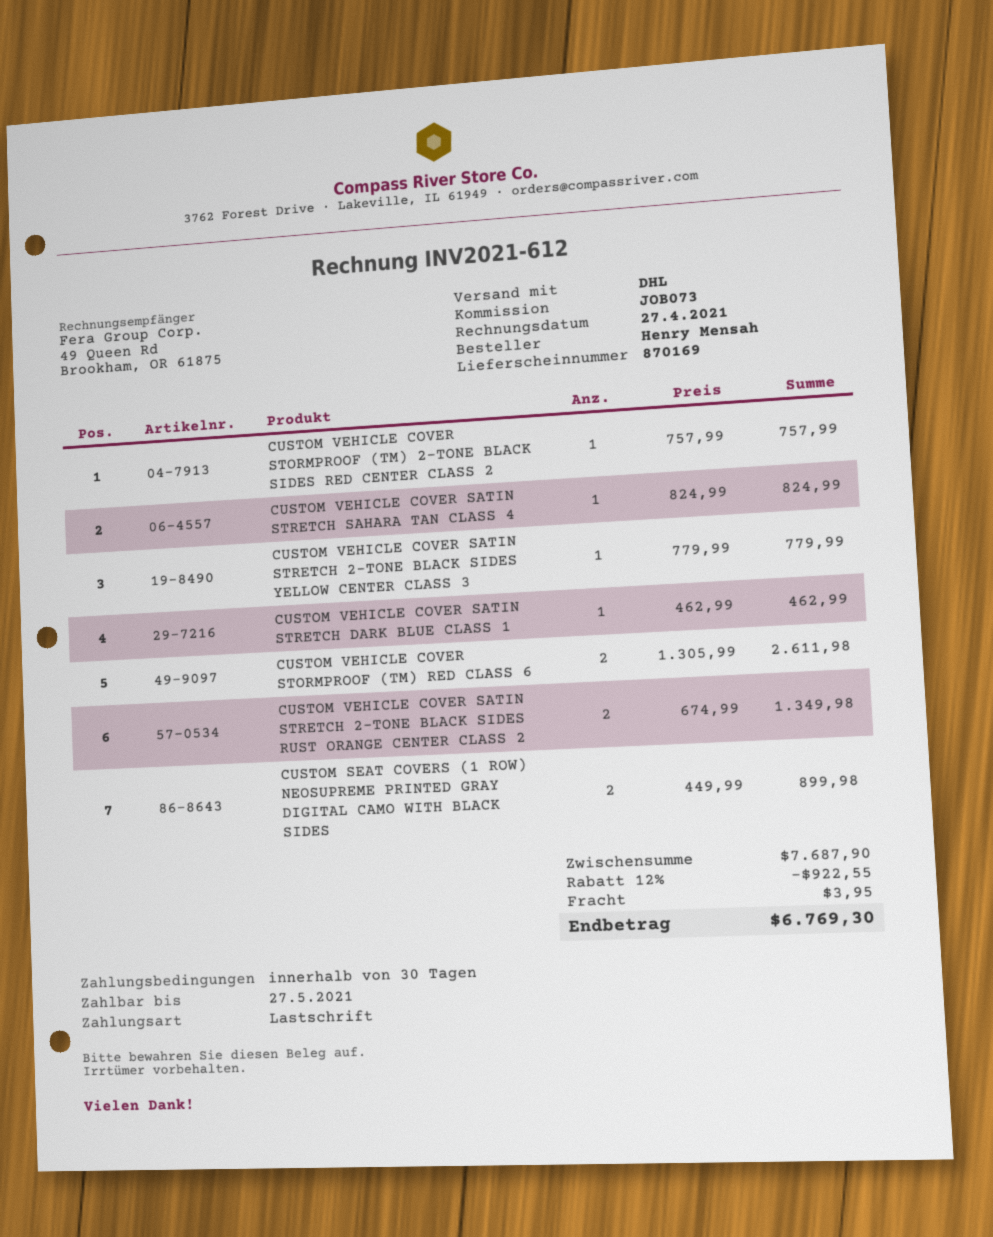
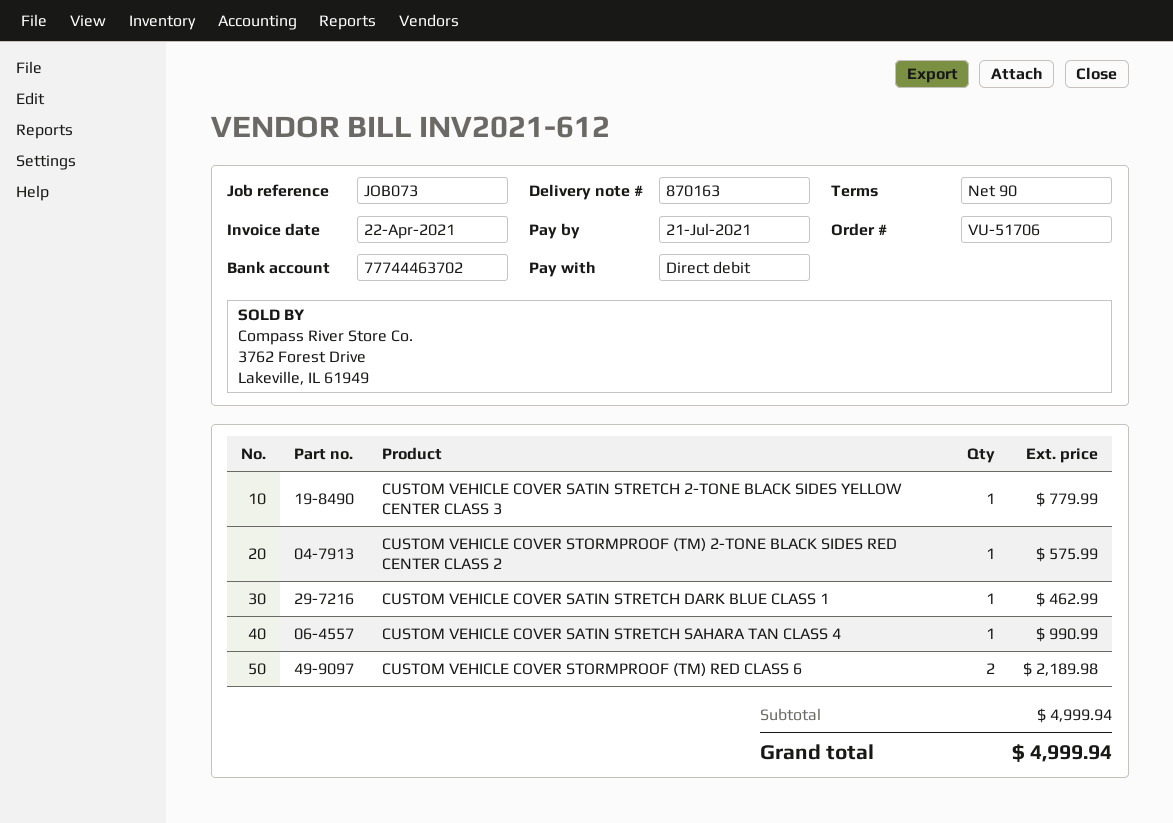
delivery note number: 870169 -> 870163
invoice date: 2021-04-27 -> 2021-04-22
payment terms: 30 days -> 90 days
due date: 2021-05-27 -> 2021-07-21
CUSTOM VEHICLE COVER STORMPROOF (TM) 2-TONE BLACK SIDES RED CENTER CLASS 2: 1 for 757.99 -> 1 for 575.99
CUSTOM VEHICLE COVER SATIN STRETCH SAHARA TAN CLASS 4: 1 for 824.99 -> 1 for 990.99
CUSTOM VEHICLE COVER STORMPROOF (TM) RED CLASS 6: 2 for 2611.98 -> 2 for 2189.98
CUSTOM VEHICLE COVER SATIN STRETCH 2-TONE BLACK SIDES RUST ORANGE CENTER CLASS 2: 2 for 1349.98 -> none
CUSTOM SEAT COVERS (1 ROW) NEOSUPREME PRINTED GRAY DIGITAL CAMO WITH BLACK SIDES: 2 for 899.98 -> none
subtotal: 7687.90 -> 4999.94
discount: 12% = 922.55 -> none
shipping: 3.95 -> none
total: 6769.30 -> 4999.94

